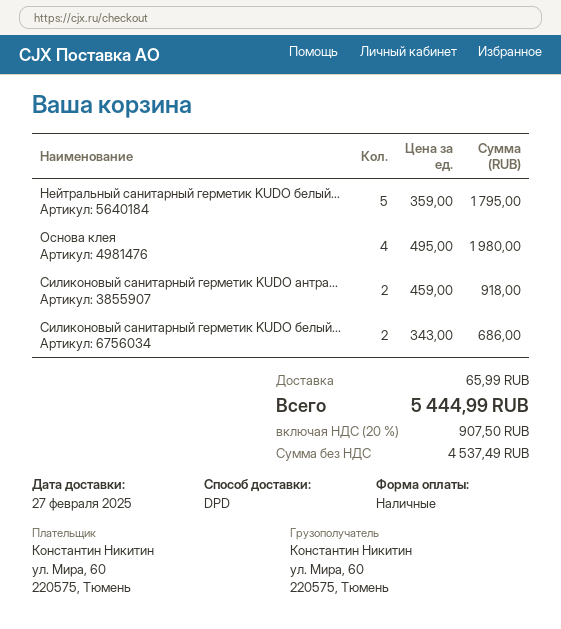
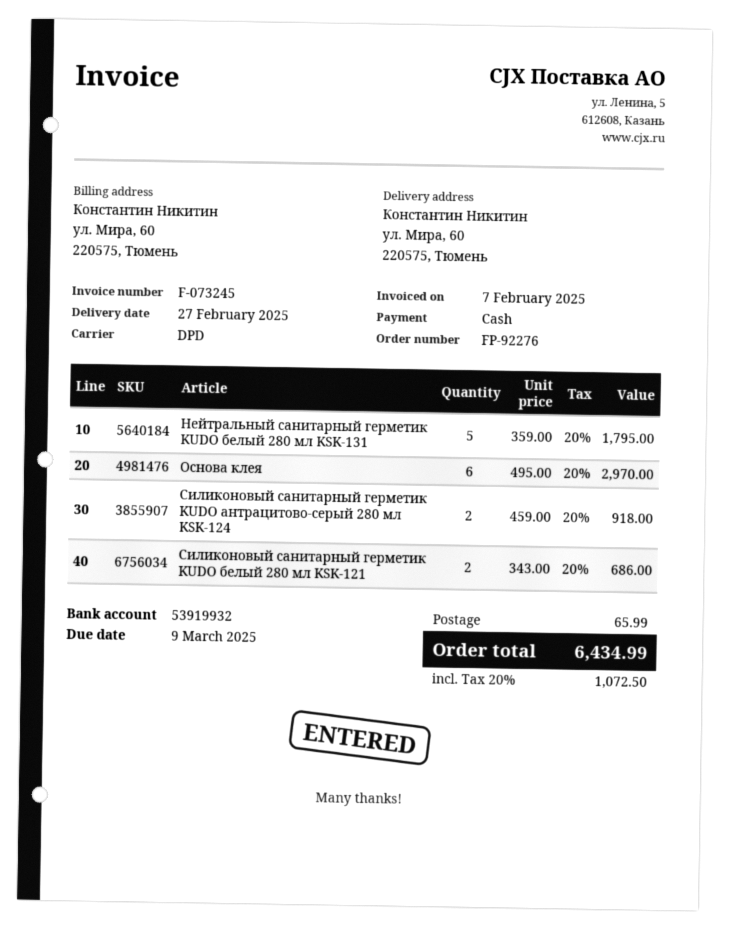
Основа клея: 4 x 495.00 = 1980.00 -> 6 x 495.00 = 2970.00
tax: 20% = 907.50 -> 20% = 1072.50
total: 5444.99 -> 6434.99

